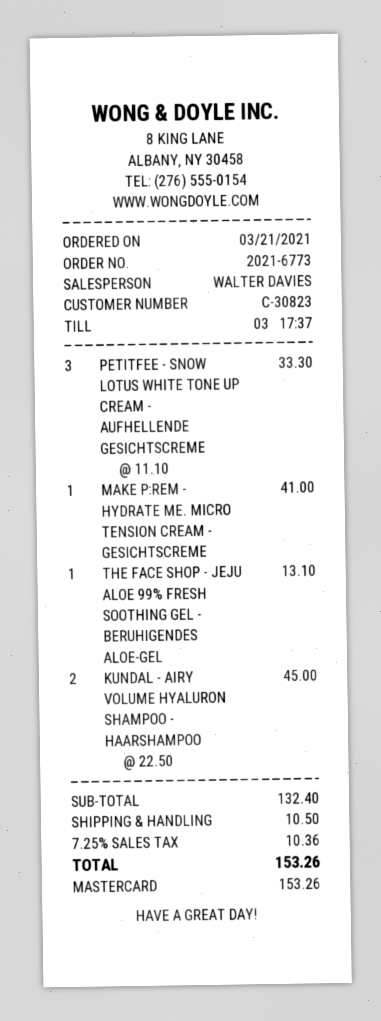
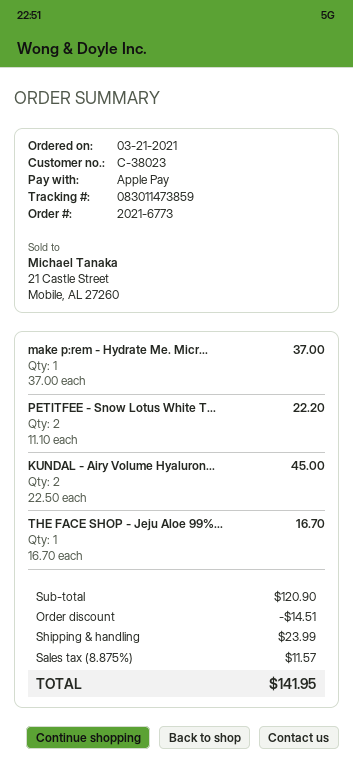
customer number: C-30823 -> C-38023
payment method: Mastercard -> Apple Pay
PETITFEE - SNOW LOTUS WHITE TONE UP CREAM - AUFHELLENDE GESICHTSCREME: 3 x 11.10 = 33.30 -> 2 x 11.10 = 22.20
MAKE P:REM - HYDRATE ME. MICRO TENSION CREAM - GESICHTSCREME: 1 x 41.00 = 41.00 -> 1 x 37.00 = 37.00
THE FACE SHOP - JEJU ALOE 99% FRESH SOOTHING GEL - BERUHIGENDES ALOE-GEL: 1 x 13.10 = 13.10 -> 1 x 16.70 = 16.70
subtotal: 132.40 -> 120.90
discount: none -> 14.51
shipping: 10.50 -> 23.99
tax: 7.25% = 10.36 -> 8.875% = 11.57
total: 153.26 -> 141.95

